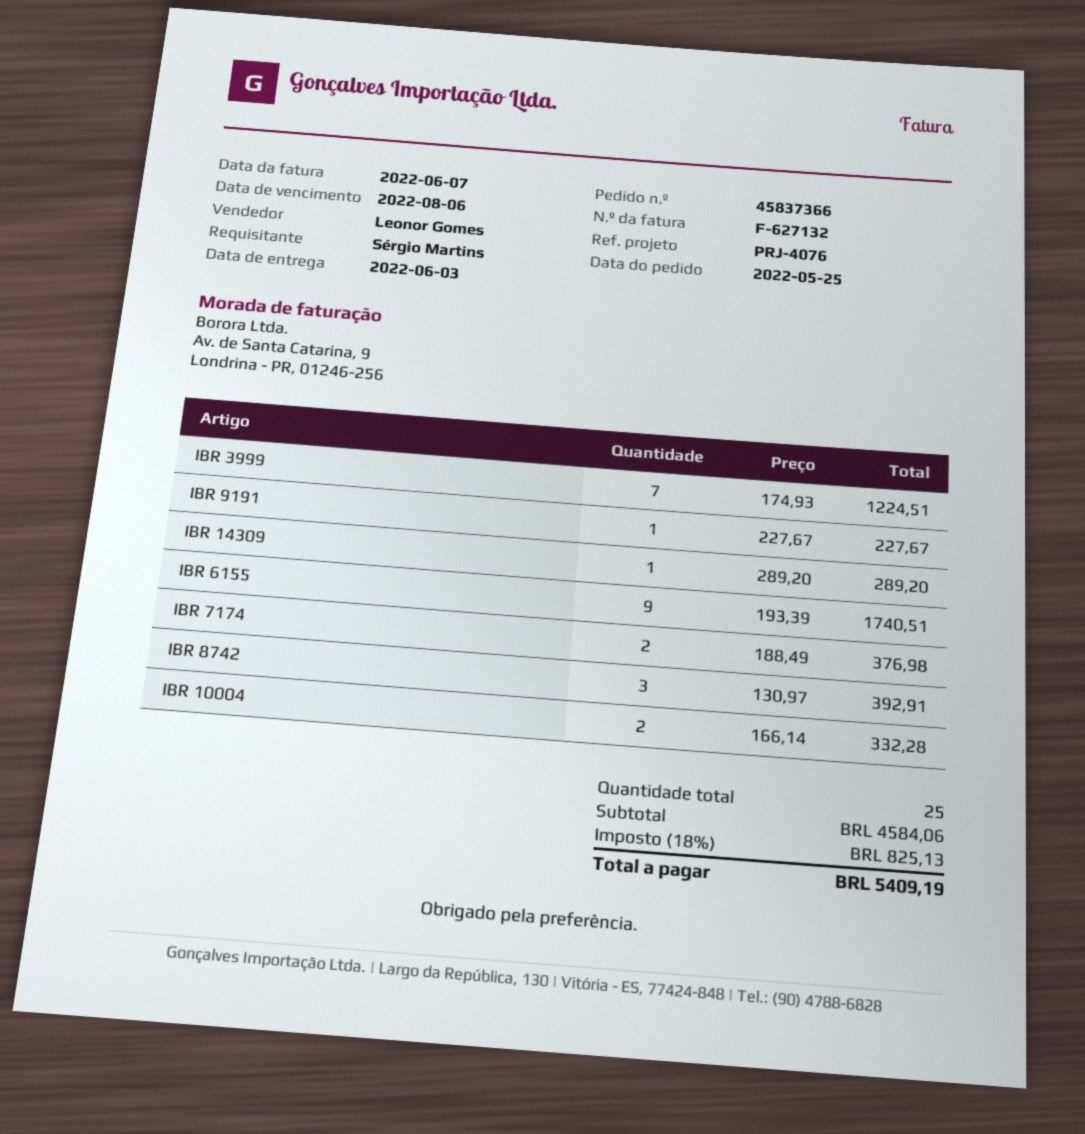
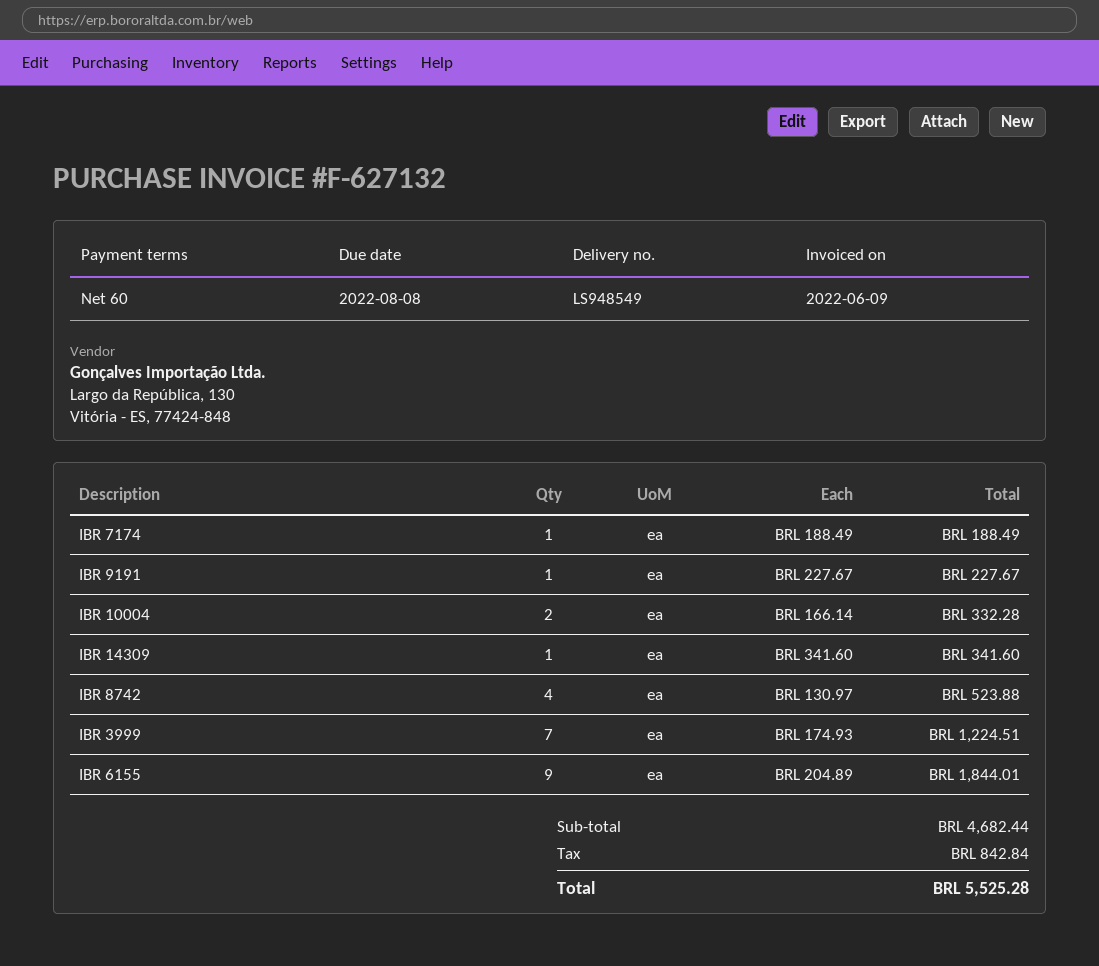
invoice date: 2022-06-07 -> 2022-06-09
due date: 2022-08-06 -> 2022-08-08
IBR 14309: 1 x 289.20 = 289.20 -> 1 x 341.60 = 341.60
IBR 6155: 9 x 193.39 = 1740.51 -> 9 x 204.89 = 1844.01
IBR 7174: 2 x 188.49 = 376.98 -> 1 x 188.49 = 188.49
IBR 8742: 3 x 130.97 = 392.91 -> 4 x 130.97 = 523.88
subtotal: 4584.06 -> 4682.44
tax: 825.13 -> 842.84
total: 5409.19 -> 5525.28

